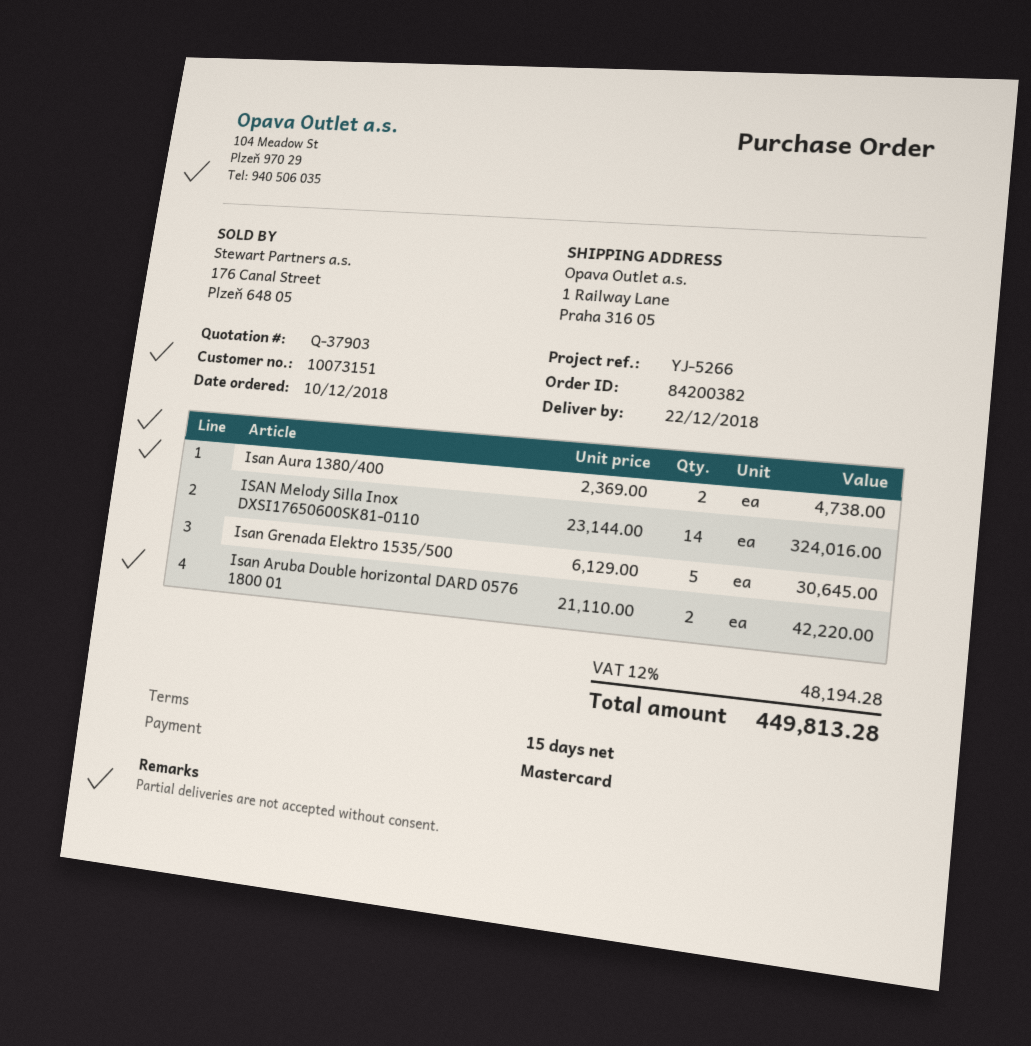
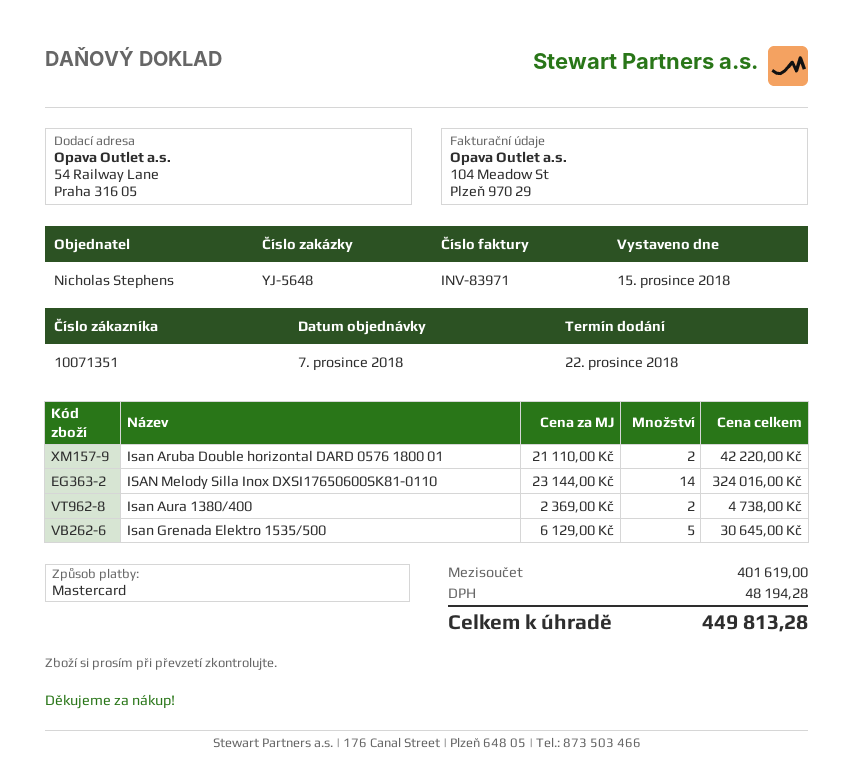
order date: 2018-12-10 -> 2018-12-07
customer number: 10073151 -> 10071351
reference: YJ-5266 -> YJ-5648
ship to: 1 Railway Lane, Praha 316 05 -> 54 Railway Lane, Praha 316 05

